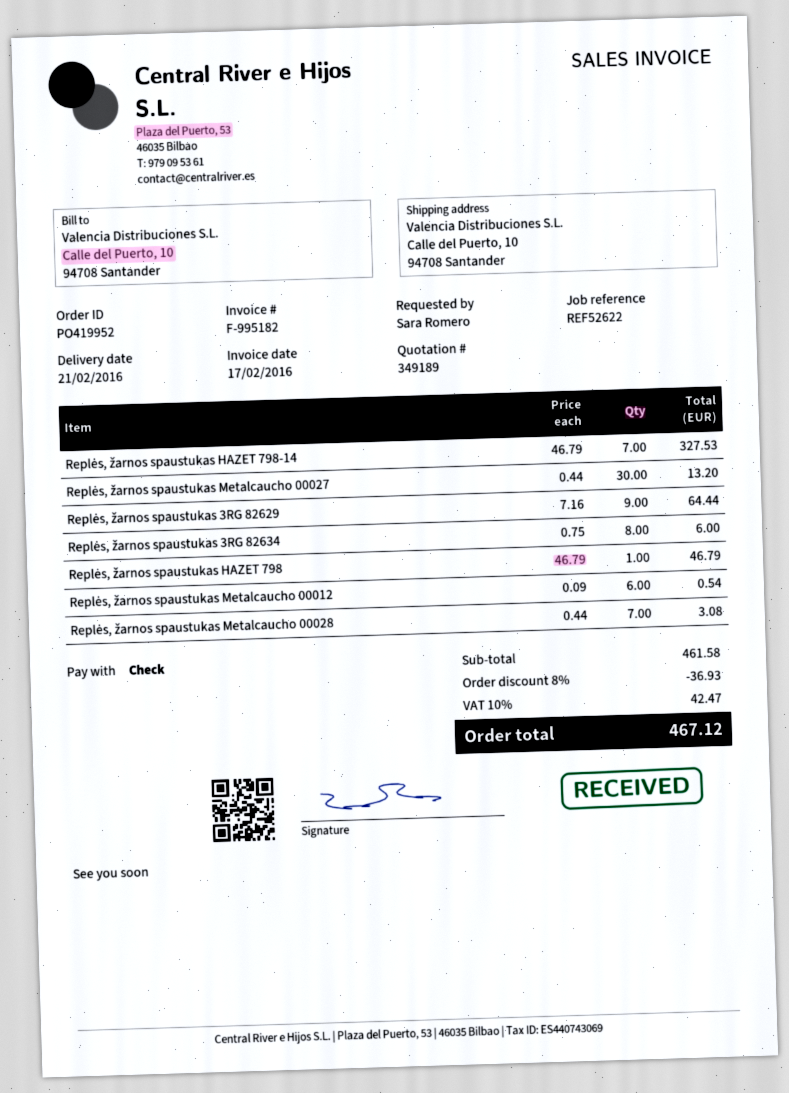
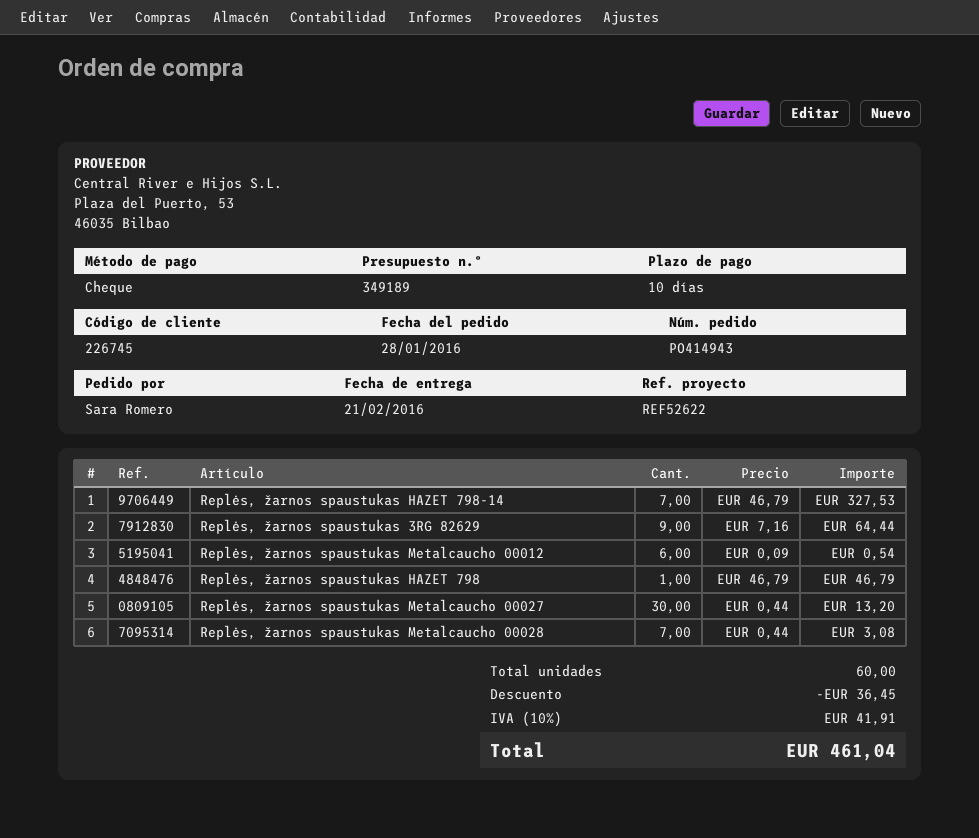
order number: PO419952 -> PO414943
Replės, žarnos spaustukas 3RG 82634: 8 x 0.75 = 6.00 -> none
discount: 36.93 -> 36.45
tax: 10% = 42.47 -> 10% = 41.91
total: 467.12 -> 461.04

